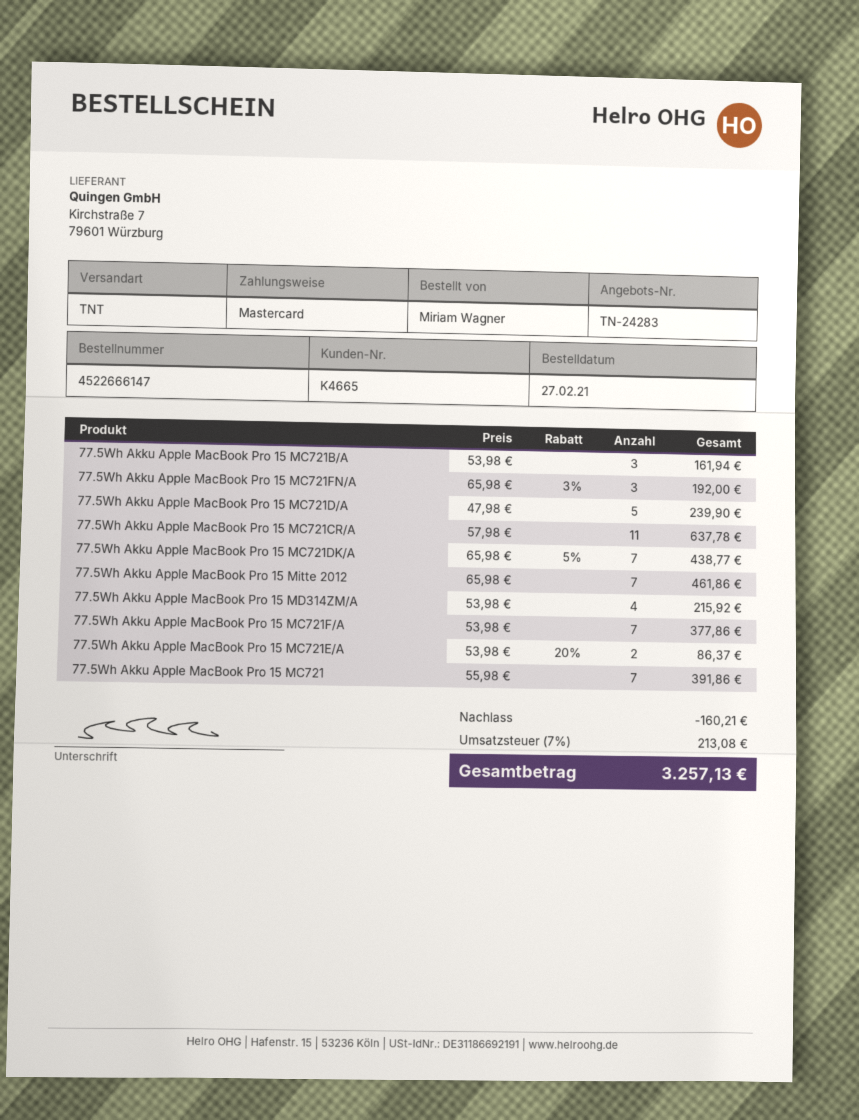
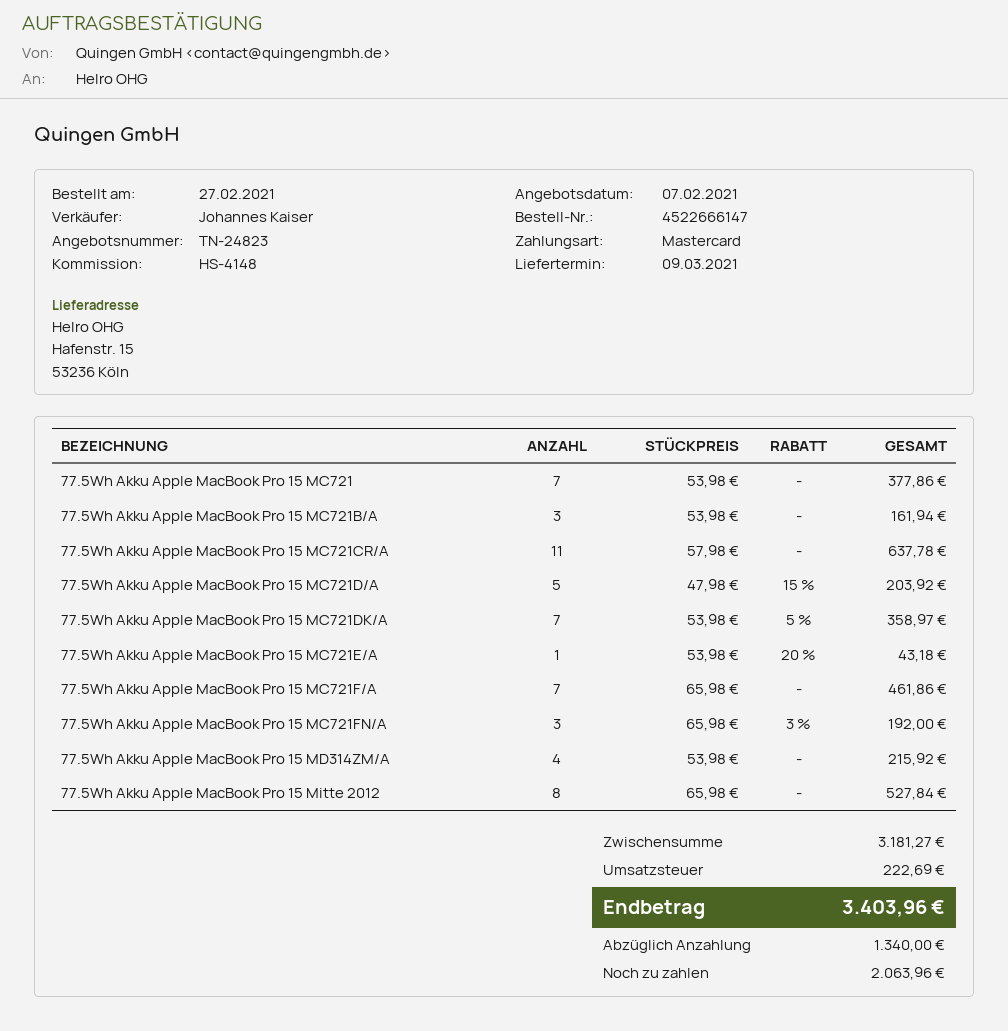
quote number: TN-24283 -> TN-24823
77.5Wh Akku Apple MacBook Pro 15 MC721D/A: 5 x 47.98 = 239.90 -> 5 x 47.98 - 15% = 203.92
77.5Wh Akku Apple MacBook Pro 15 MC721DK/A: 7 x 65.98 - 5% = 438.77 -> 7 x 53.98 - 5% = 358.97
77.5Wh Akku Apple MacBook Pro 15 Mitte 2012: 7 x 65.98 = 461.86 -> 8 x 65.98 = 527.84
77.5Wh Akku Apple MacBook Pro 15 MC721F/A: 7 x 53.98 = 377.86 -> 7 x 65.98 = 461.86
77.5Wh Akku Apple MacBook Pro 15 MC721E/A: 2 x 53.98 - 20% = 86.37 -> 1 x 53.98 - 20% = 43.18
77.5Wh Akku Apple MacBook Pro 15 MC721: 7 x 55.98 = 391.86 -> 7 x 53.98 = 377.86
discount: 160.21 -> none
tax: 213.08 -> 222.69
total: 3257.13 -> 3403.96

